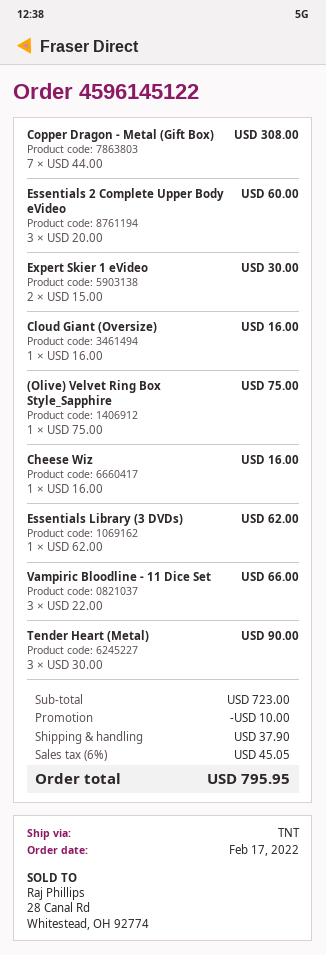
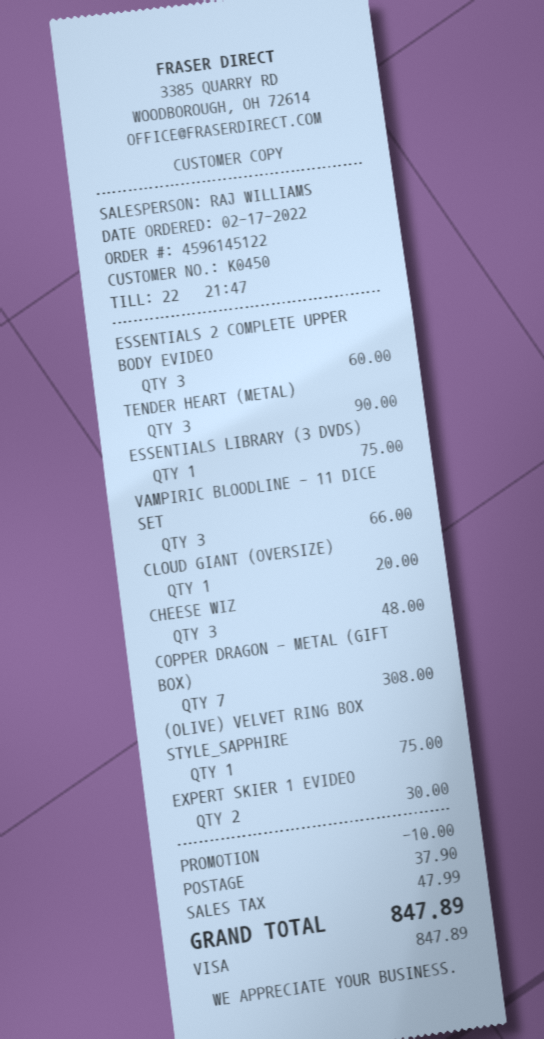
Cloud Giant (Oversize): 1 for 16.00 -> 1 for 20.00
Cheese Wiz: 1 for 16.00 -> 3 for 48.00
Essentials Library (3 DVDs): 1 for 62.00 -> 1 for 75.00
tax: 45.05 -> 47.99
total: 795.95 -> 847.89

